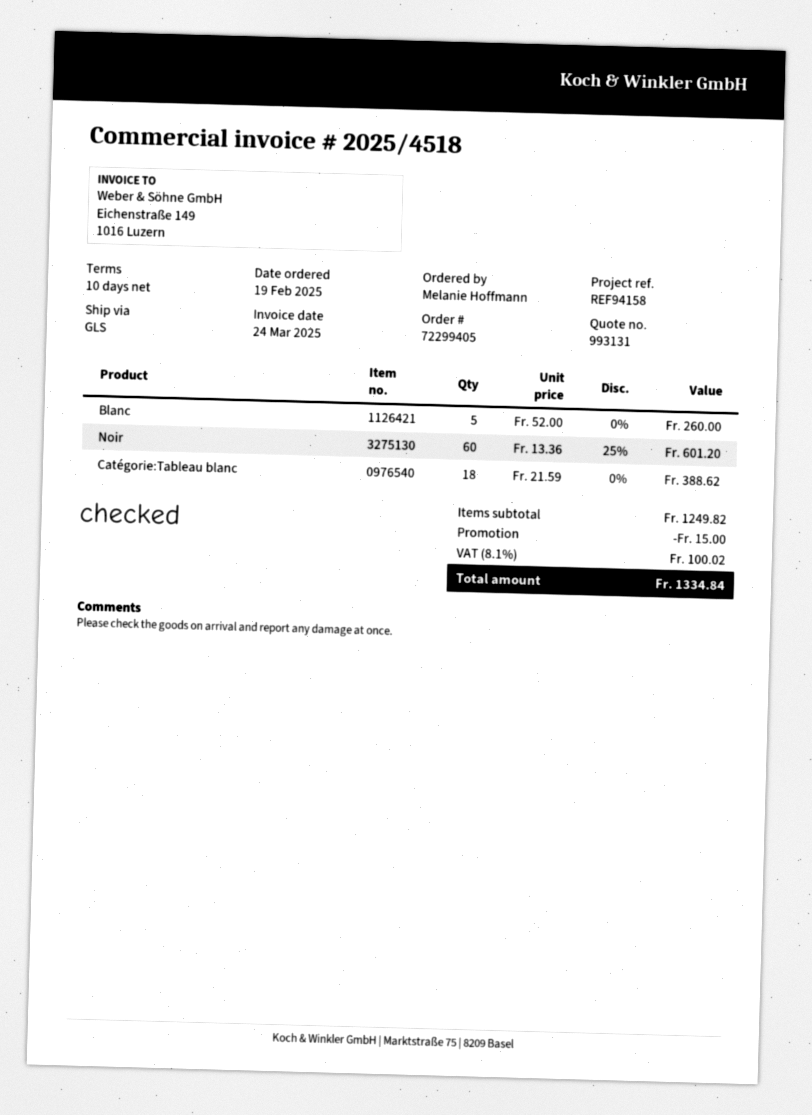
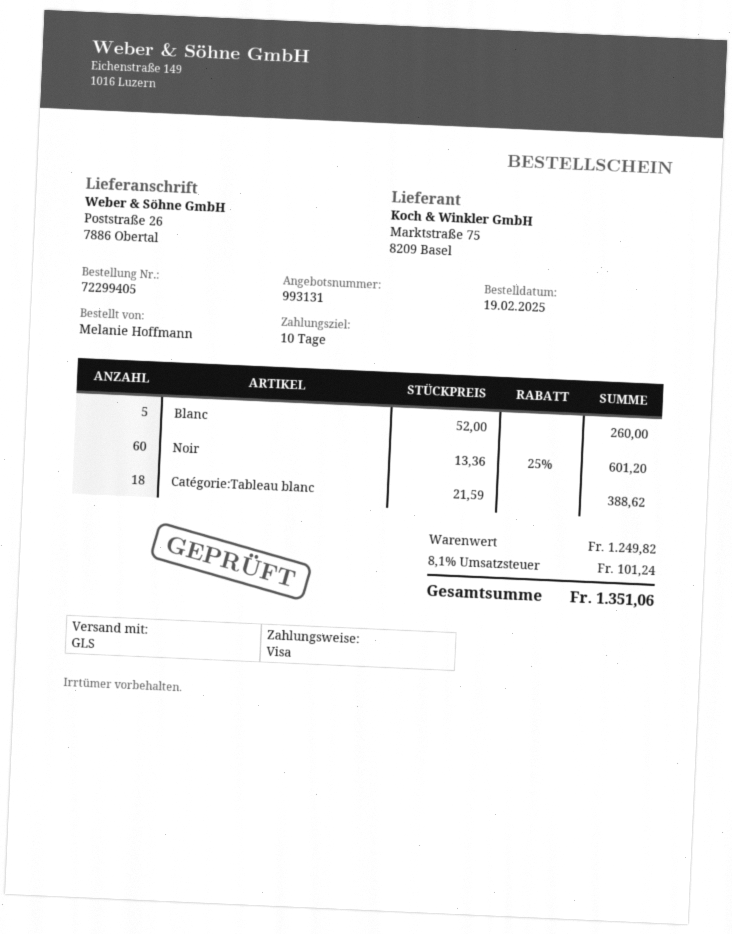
discount: 15.00 -> none
tax: 8.1% = 100.02 -> 8.1% = 101.24
total: 1334.84 -> 1351.06

